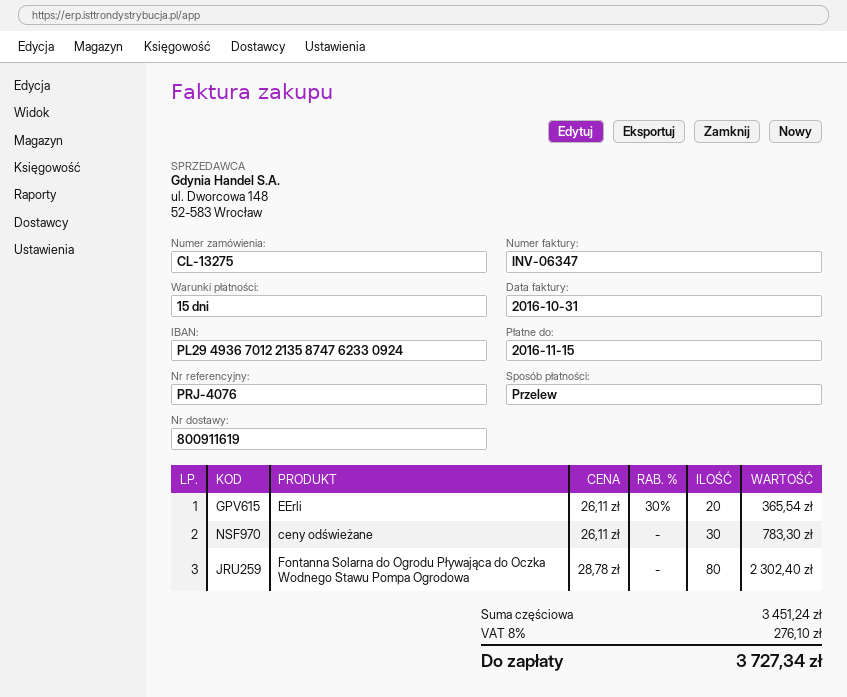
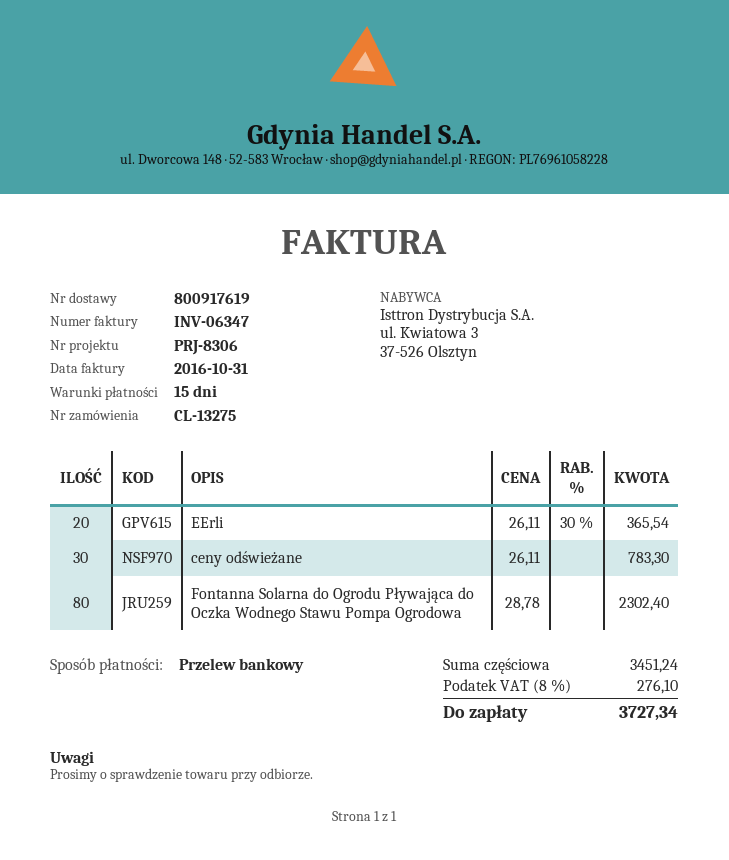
delivery note number: 800911619 -> 800917619
reference: PRJ-4076 -> PRJ-8306

